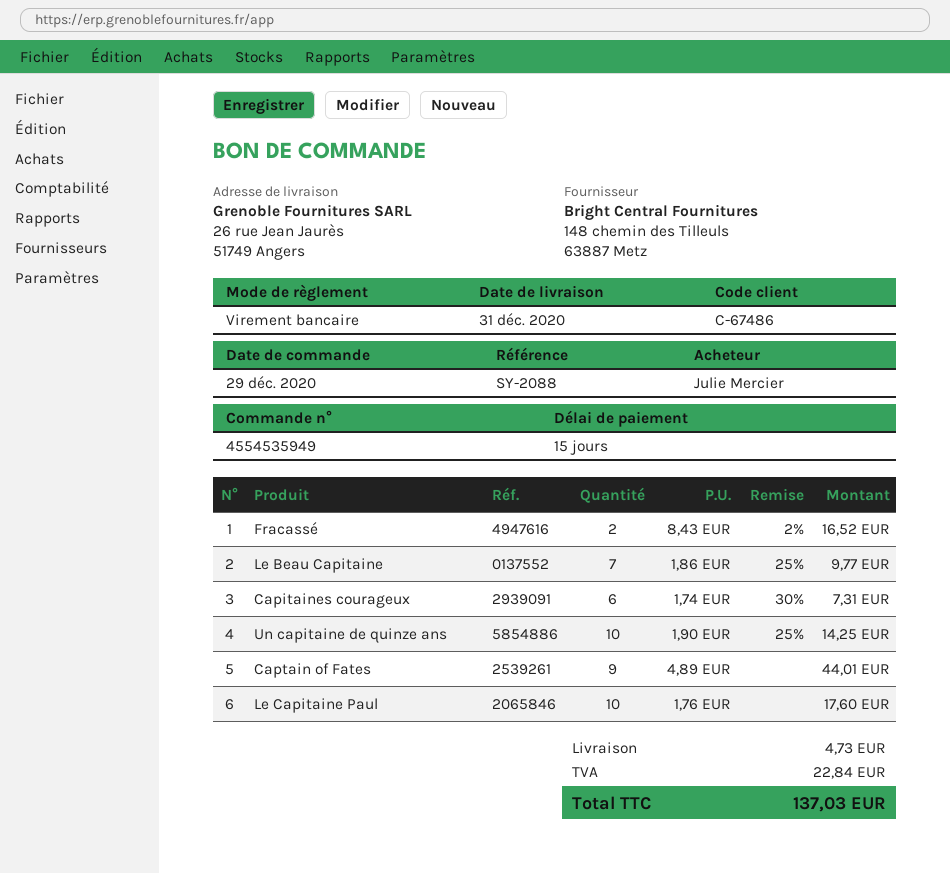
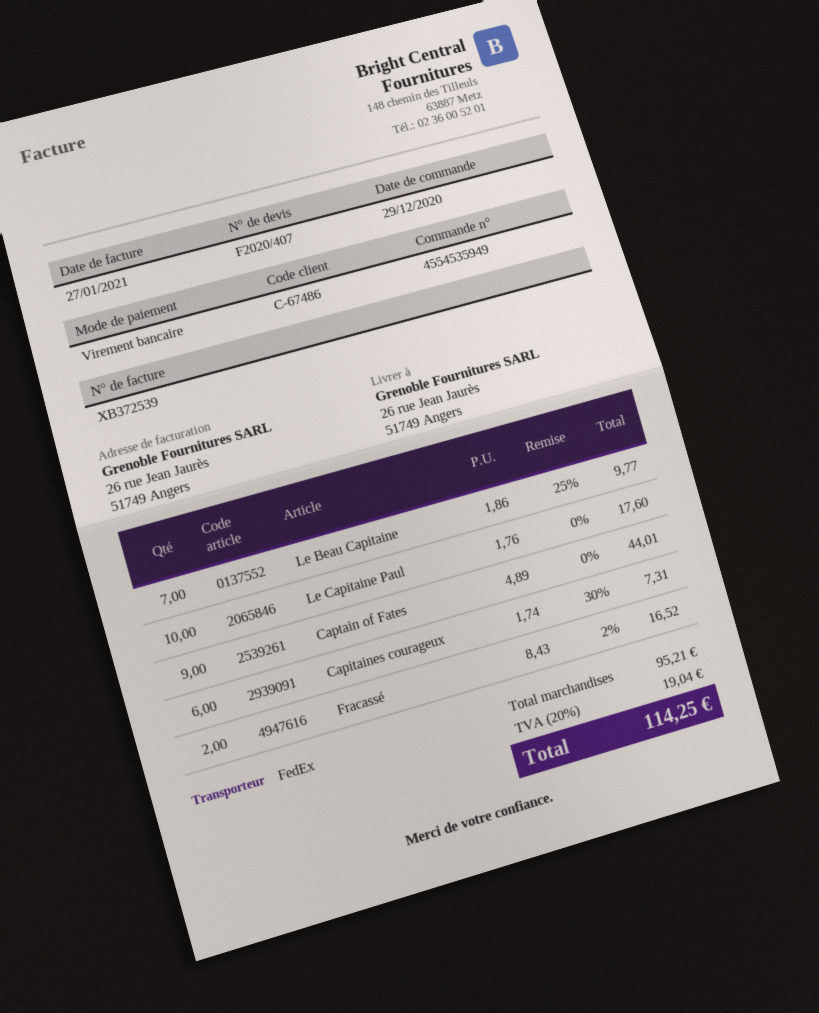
Un capitaine de quinze ans: 10 x 1.90 - 25% = 14.25 -> none
shipping: 4.73 -> none
tax: 22.84 -> 19.04
total: 137.03 -> 114.25

